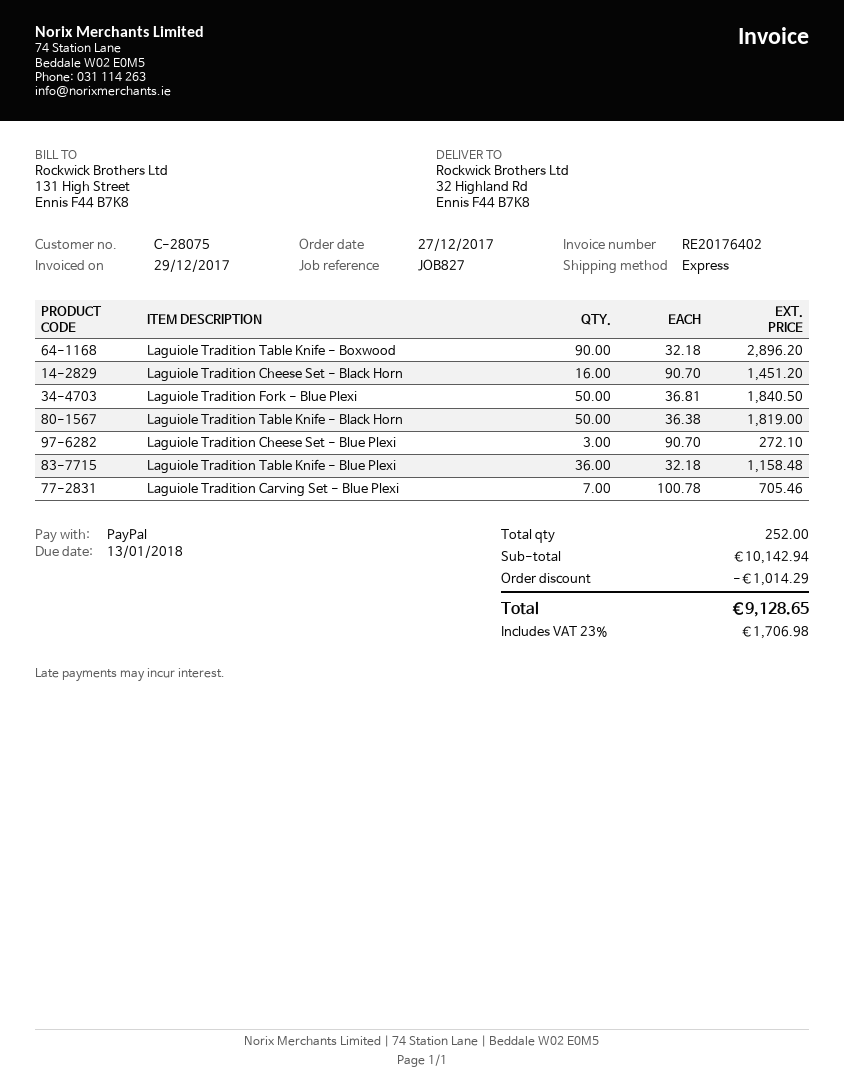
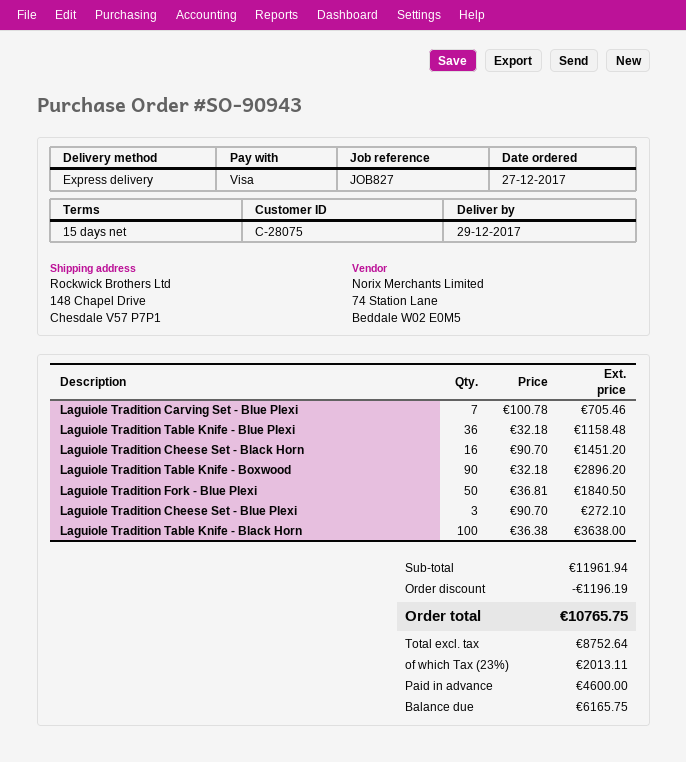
payment method: PayPal -> Visa
ship to: 32 Highland Rd, Ennis F44 B7K8 -> 148 Chapel Drive, Chesdale V57 P7P1
Laguiole Tradition Table Knife - Black Horn: 50 x 36.38 = 1819.00 -> 100 x 36.38 = 3638.00
subtotal: 10142.94 -> 11961.94
discount: 1014.29 -> 1196.19
tax: 23% = 1706.98 -> 23% = 2013.11
total: 9128.65 -> 10765.75

